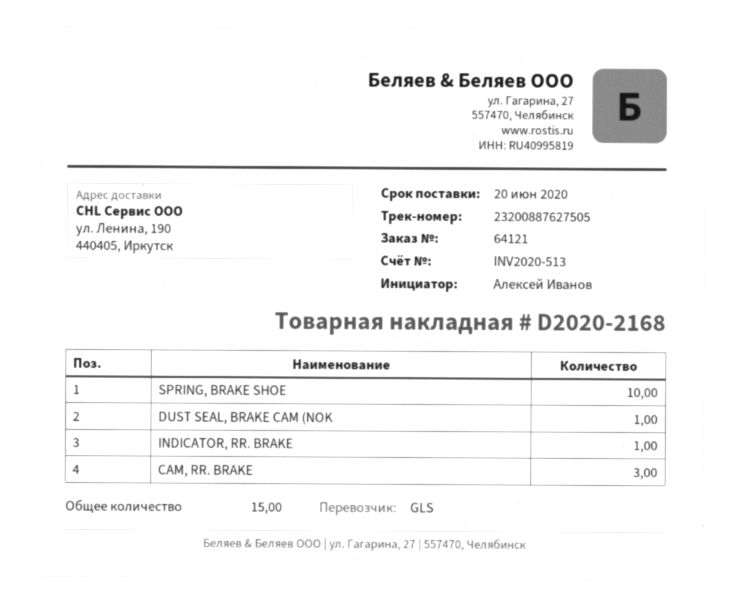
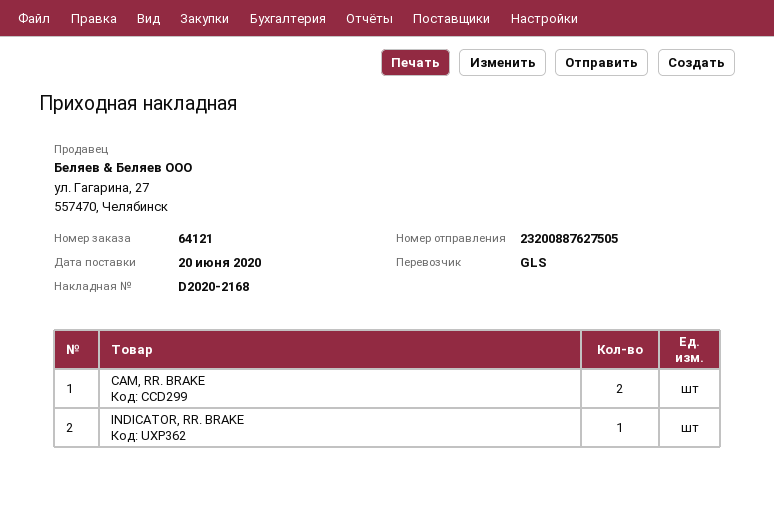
SPRING, BRAKE SHOE: 10 -> none
DUST SEAL, BRAKE CAM (NOK: 1 -> none
CAM, RR. BRAKE: 3 -> 2

